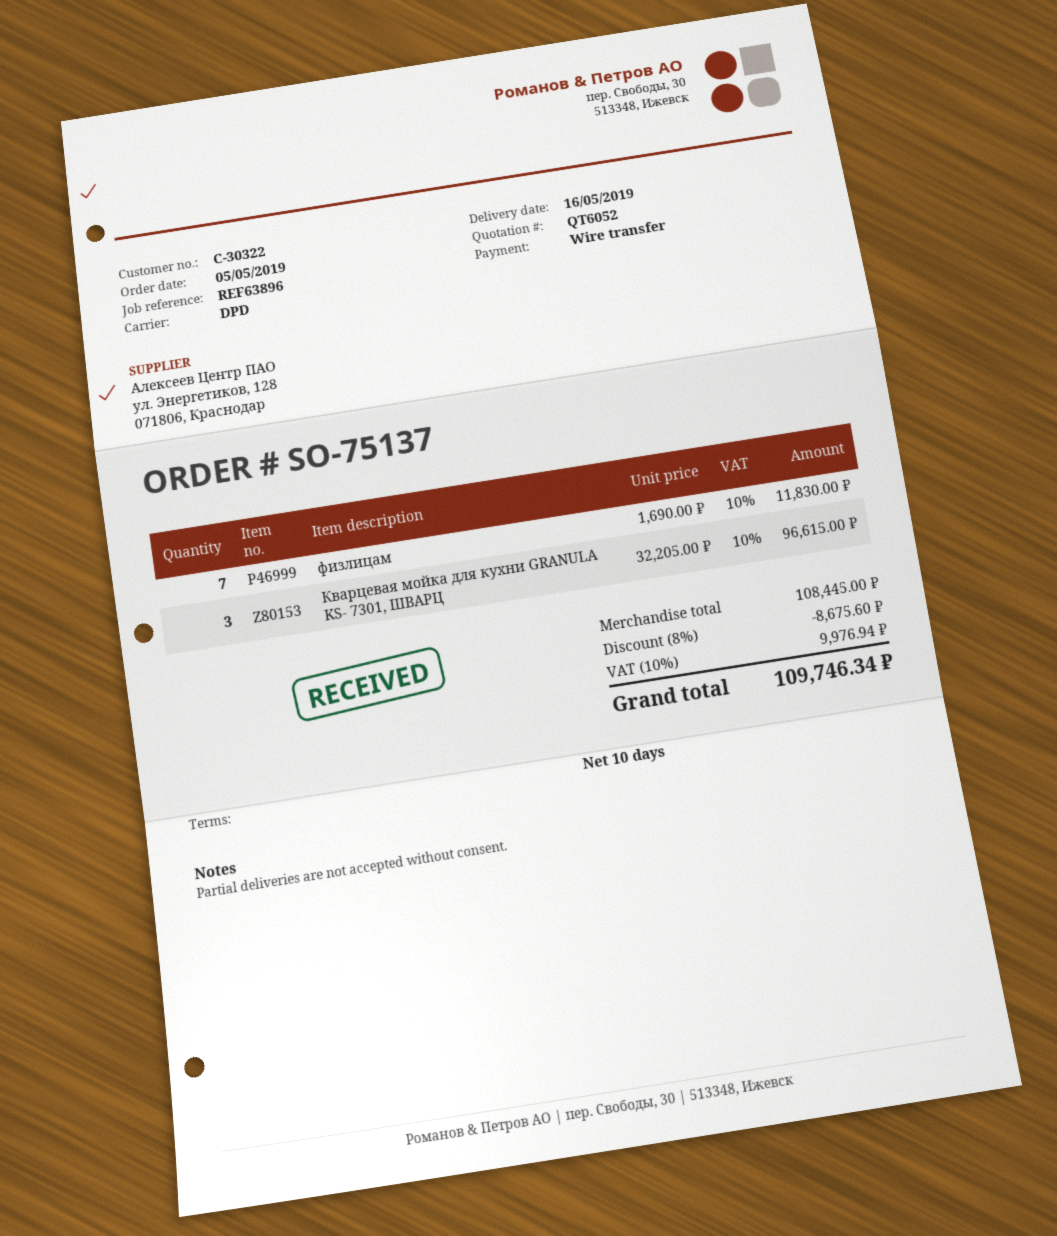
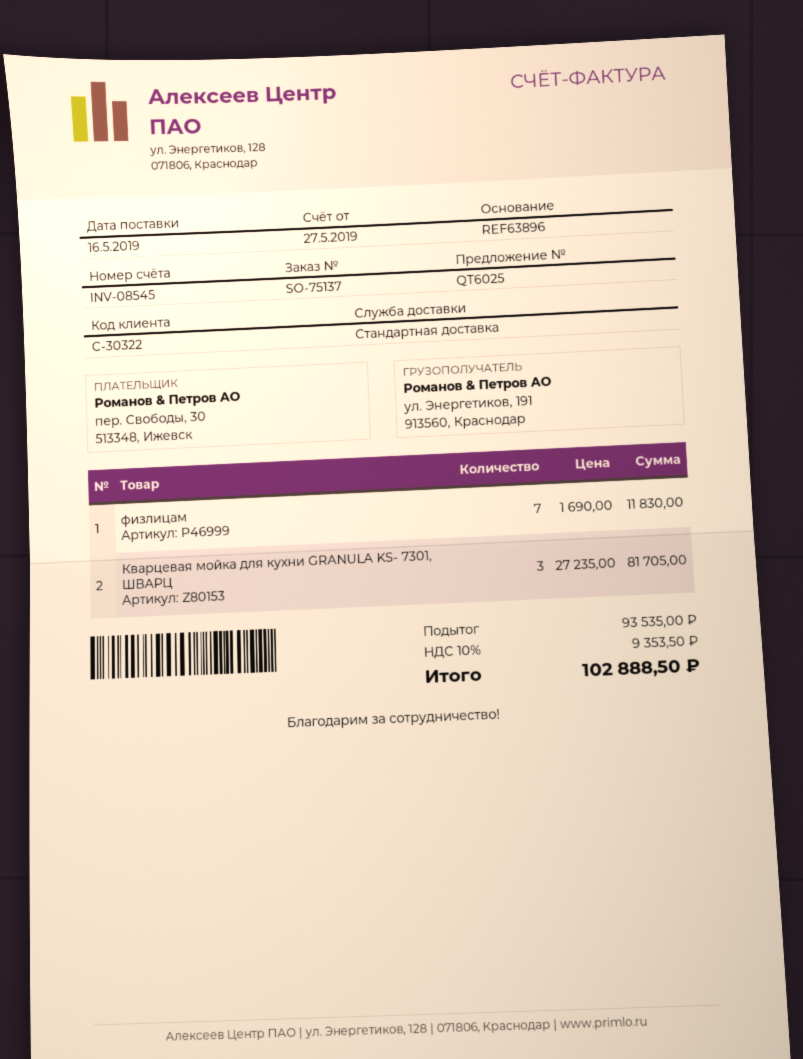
quote number: QT6052 -> QT6025
shipping method: DPD -> standard
Кварцевая мойка для кухни GRANULA KS- 7301, ШВАРЦ: 3 x 32205.00 = 96615.00 -> 3 x 27235.00 = 81705.00
subtotal: 108445.00 -> 93535.00
discount: 8% = 8675.60 -> none
tax: 10% = 9976.94 -> 10% = 9353.50
total: 109746.34 -> 102888.50

